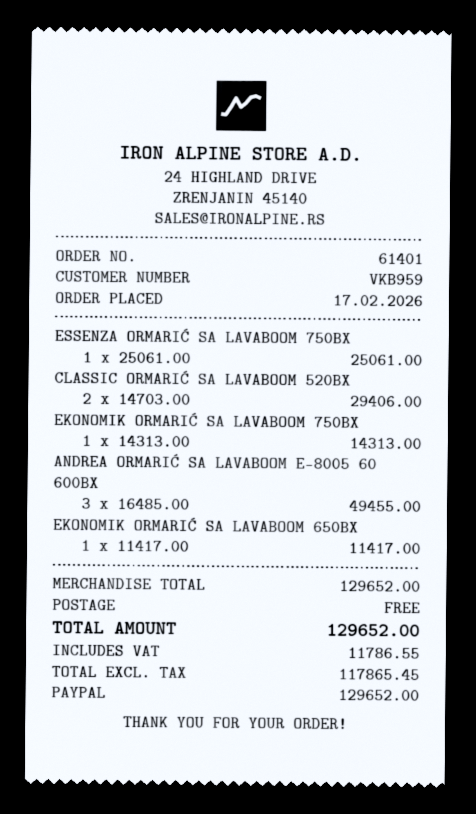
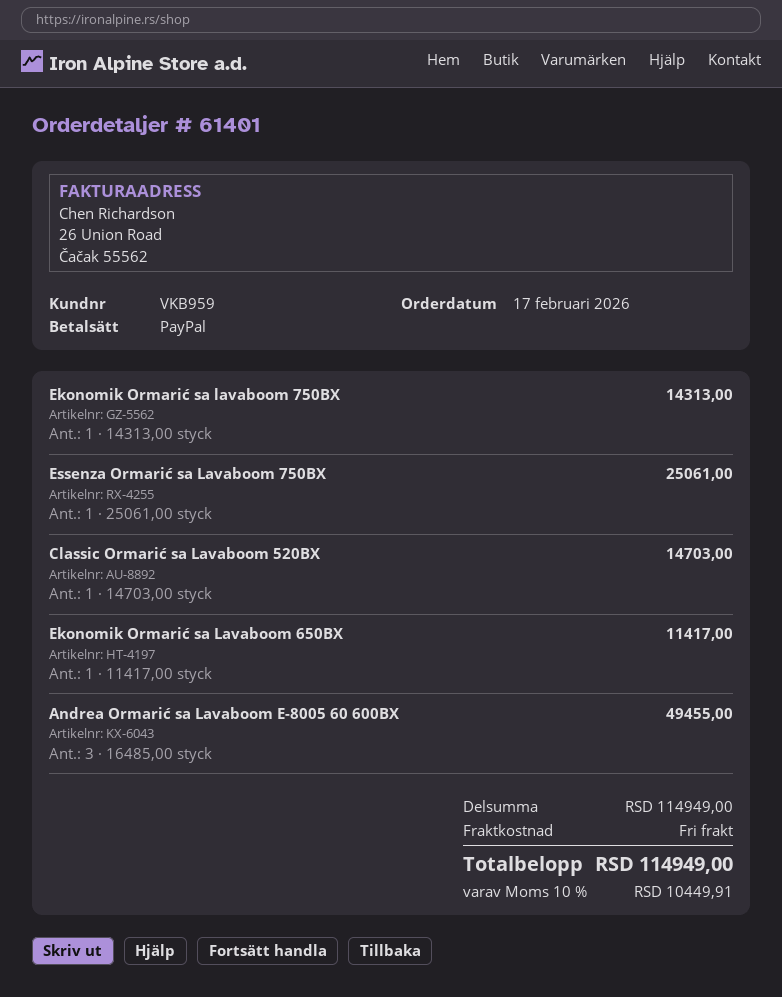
CLASSIC ORMARIĆ SA LAVABOOM 520BX: 2 x 14703.00 = 29406.00 -> 1 x 14703.00 = 14703.00
subtotal: 129652.00 -> 114949.00
tax: 11786.55 -> 10449.91
total: 129652.00 -> 114949.00

